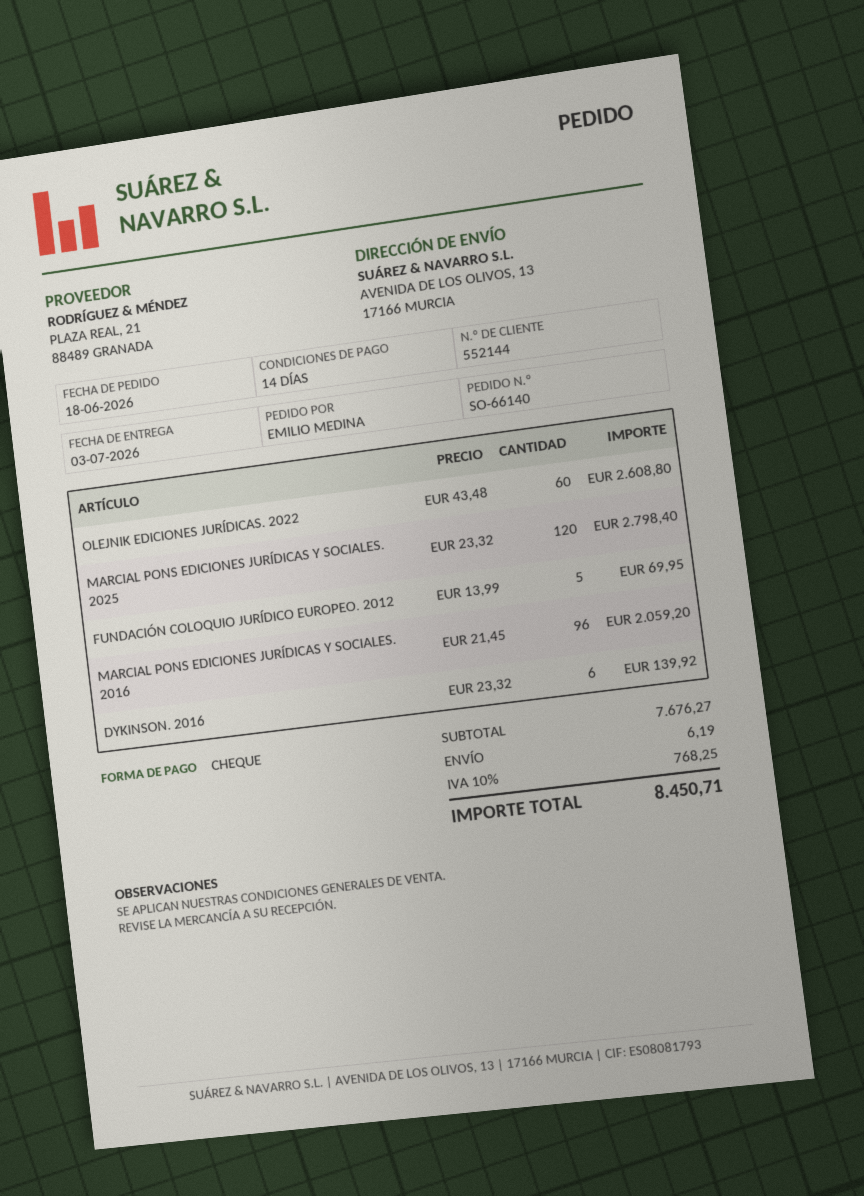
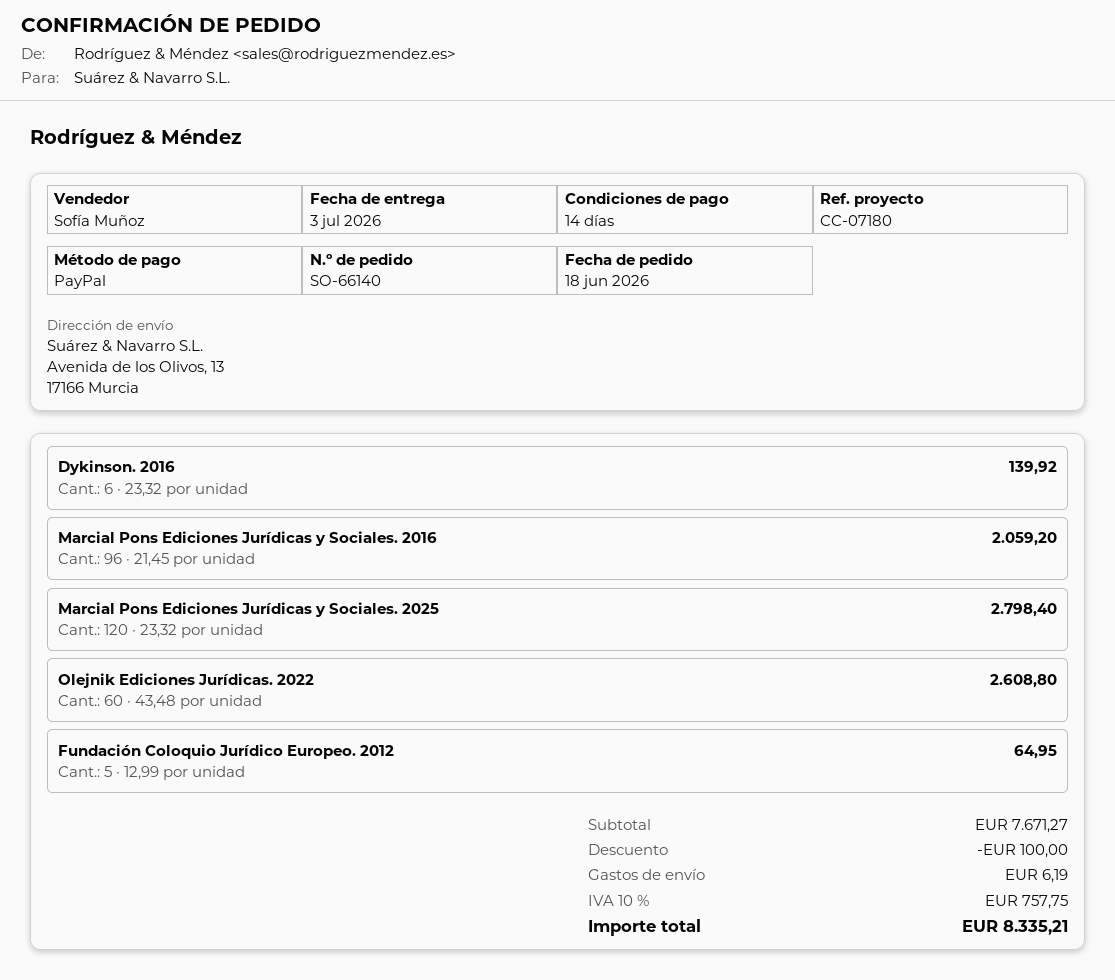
payment method: cheque -> PayPal
FUNDACIÓN COLOQUIO JURÍDICO EUROPEO. 2012: 5 x 13.99 = 69.95 -> 5 x 12.99 = 64.95
subtotal: 7676.27 -> 7671.27
discount: none -> 100.00
tax: 10% = 768.25 -> 10% = 757.75
total: 8450.71 -> 8335.21

